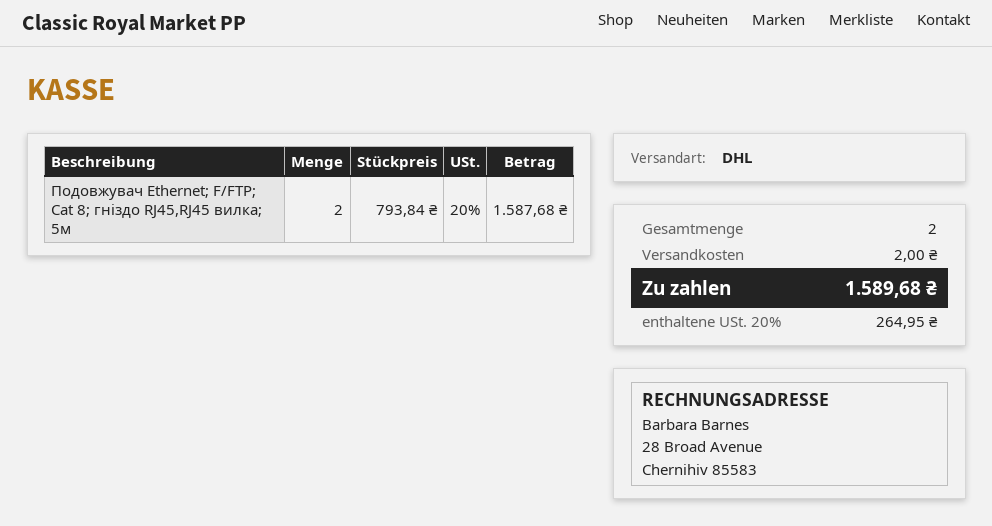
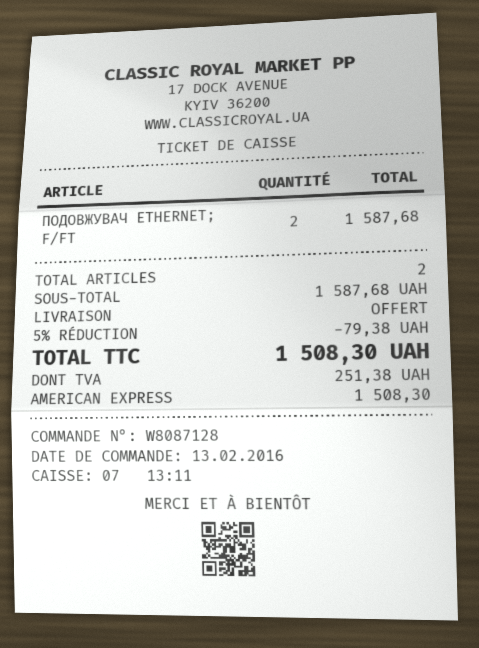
discount: none -> 5% = 79.38
shipping: 2.00 -> 0.00
tax: 264.95 -> 251.38
total: 1589.68 -> 1508.30

